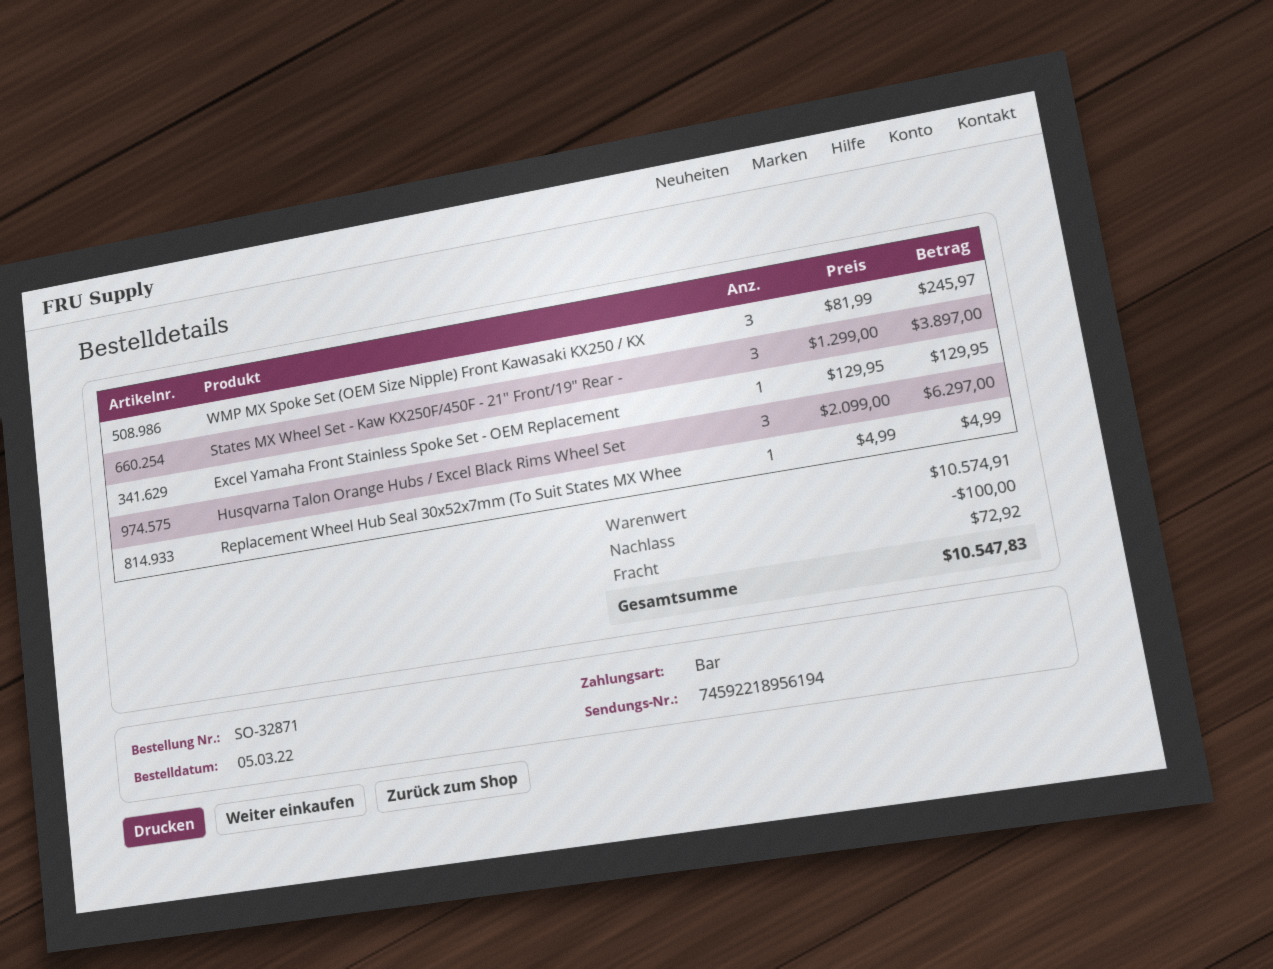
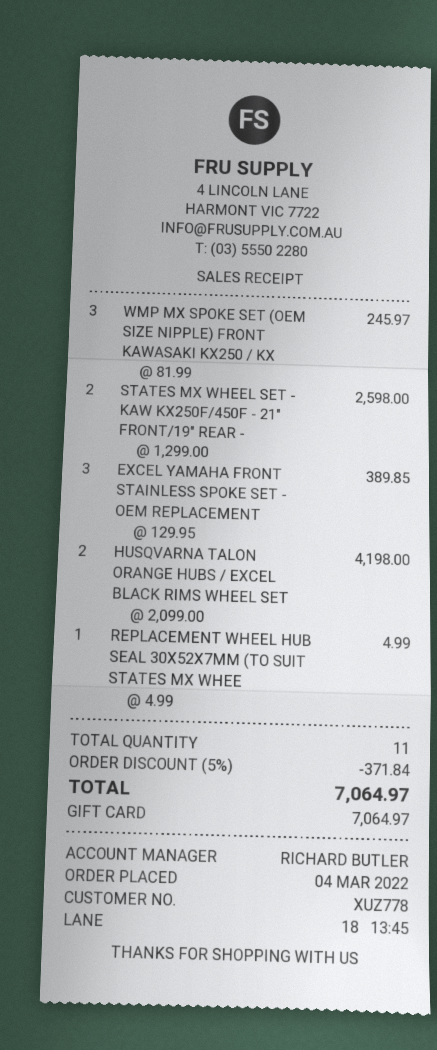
order date: 2022-03-05 -> 2022-03-04
payment method: cash -> gift card
States MX Wheel Set - Kaw KX250F/450F - 21" Front/19" Rear -: 3 x 1299.00 = 3897.00 -> 2 x 1299.00 = 2598.00
Excel Yamaha Front Stainless Spoke Set - OEM Replacement: 1 x 129.95 = 129.95 -> 3 x 129.95 = 389.85
Husqvarna Talon Orange Hubs / Excel Black Rims Wheel Set: 3 x 2099.00 = 6297.00 -> 2 x 2099.00 = 4198.00
discount: 100.00 -> 371.84
shipping: 72.92 -> none
total: 10547.83 -> 7064.97

